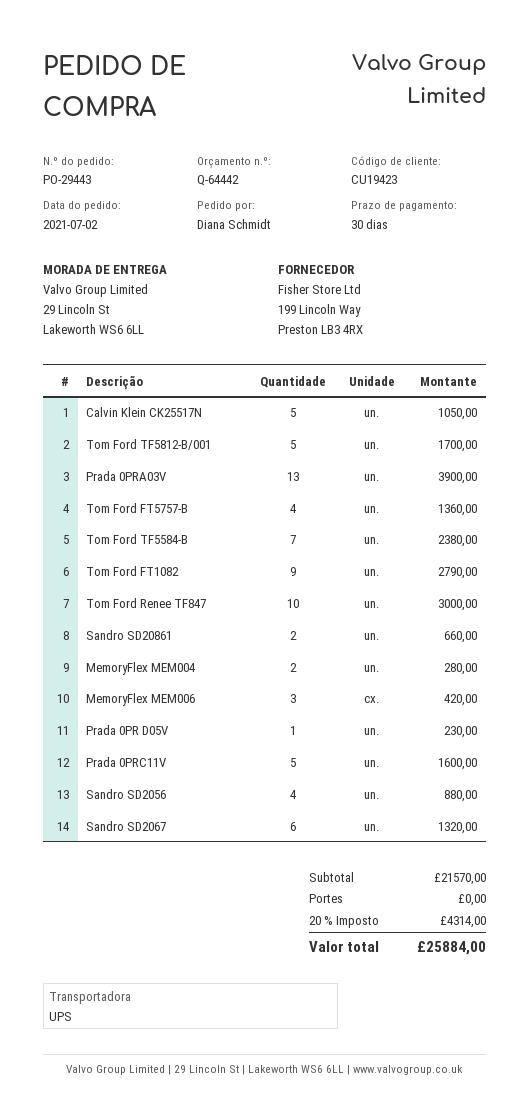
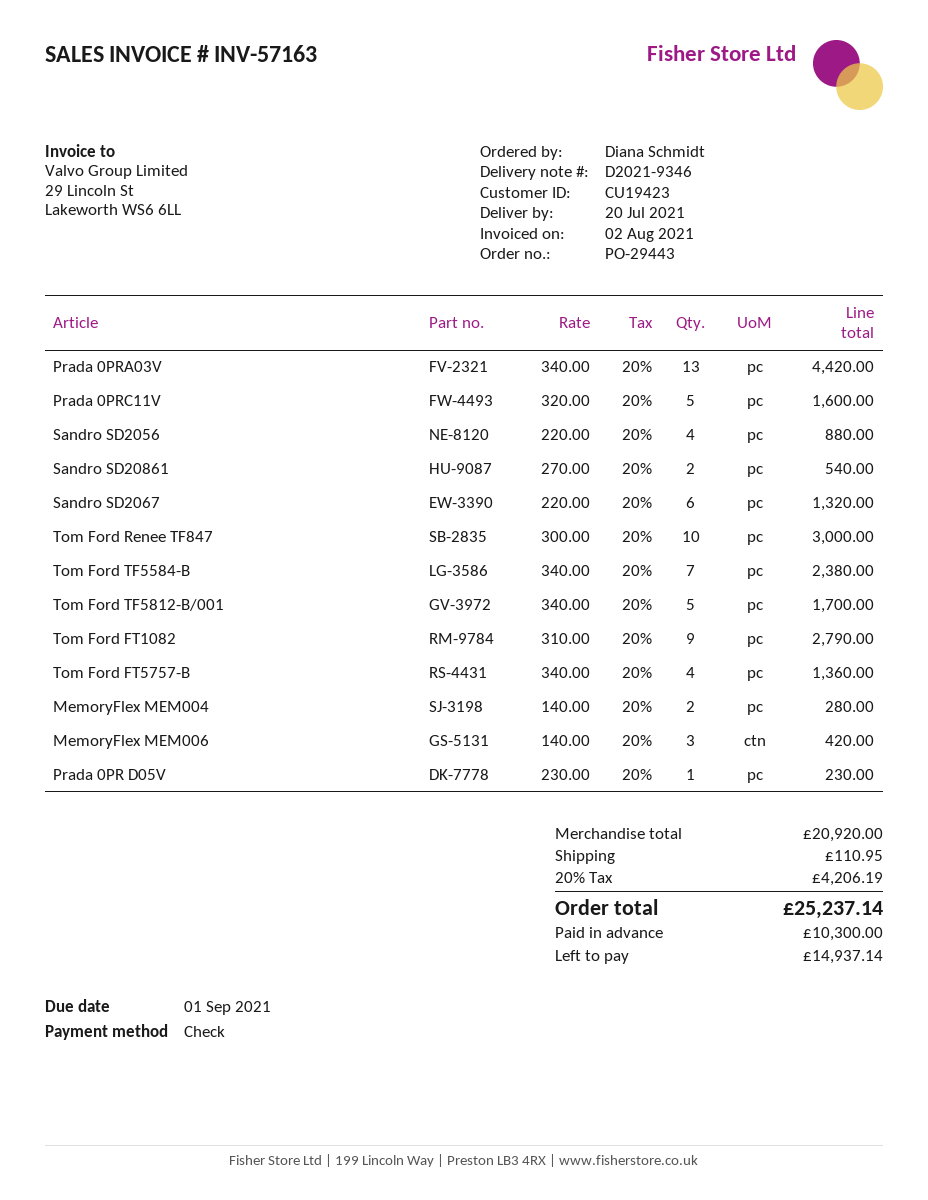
Calvin Klein CK25517N: 5 for 1050.00 -> none
Prada 0PRA03V: 13 for 3900.00 -> 13 for 4420.00
Sandro SD20861: 2 for 660.00 -> 2 for 540.00
subtotal: 21570.00 -> 20920.00
shipping: 0.00 -> 110.95
tax: 20% = 4314.00 -> 20% = 4206.19
total: 25884.00 -> 25237.14

